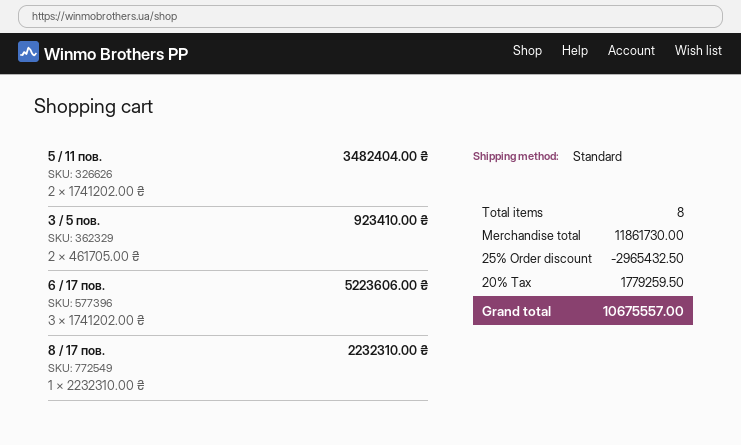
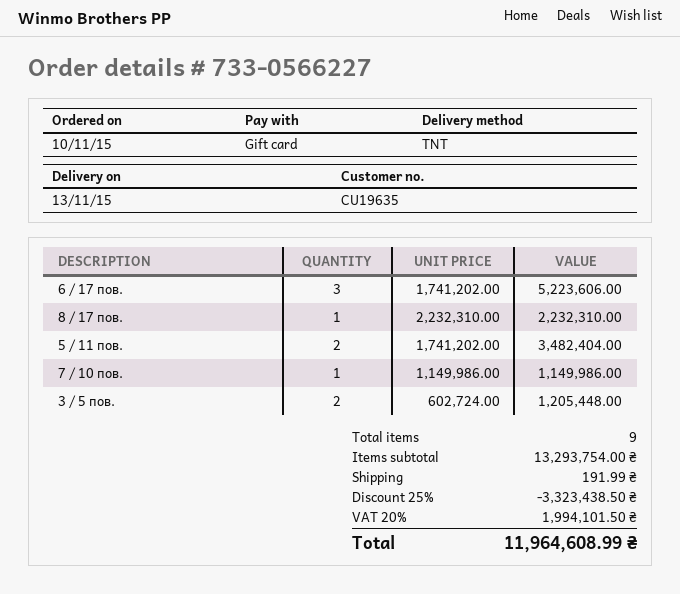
shipping method: standard -> TNT
3 / 5 пов.: 2 x 461705.00 = 923410.00 -> 2 x 602724.00 = 1205448.00
7 / 10 пов.: none -> 1 x 1149986.00 = 1149986.00
total quantity: 8 -> 9
subtotal: 11861730.00 -> 13293754.00
discount: 25% = 2965432.50 -> 25% = 3323438.50
shipping: none -> 191.99
tax: 20% = 1779259.50 -> 20% = 1994101.50
total: 10675557.00 -> 11964608.99

